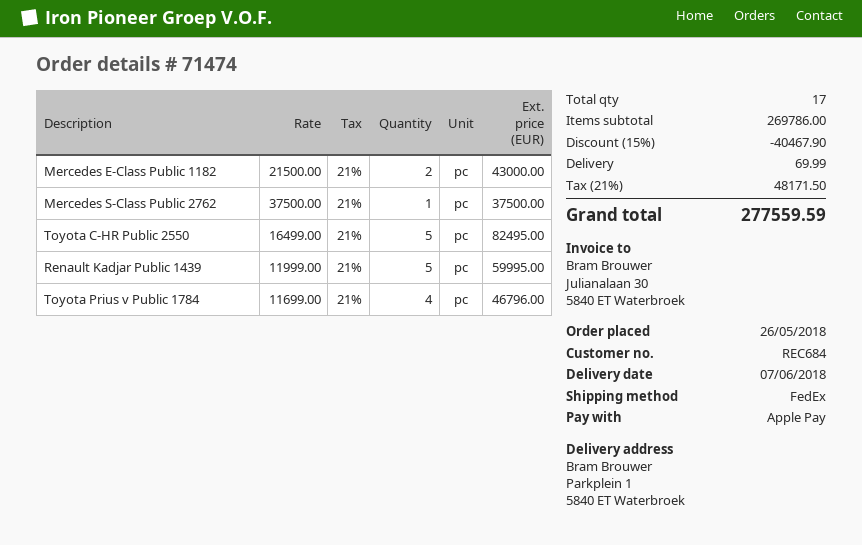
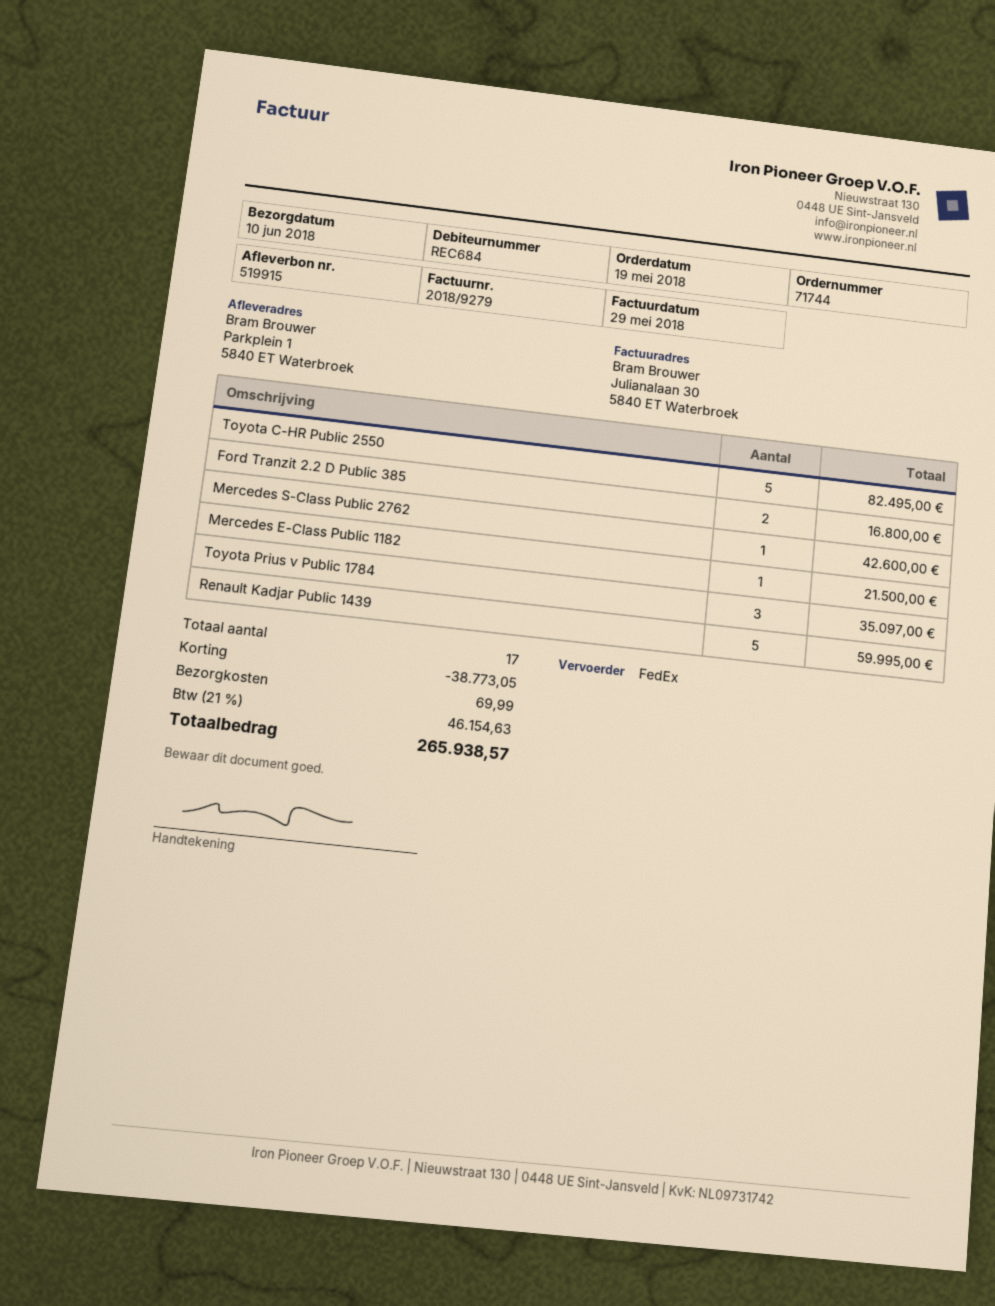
order number: 71474 -> 71744
order date: 2018-05-26 -> 2018-05-19
delivery date: 2018-06-07 -> 2018-06-10
Mercedes E-Class Public 1182: 2 for 43000.00 -> 1 for 21500.00
Mercedes S-Class Public 2762: 1 for 37500.00 -> 1 for 42600.00
Toyota Prius v Public 1784: 4 for 46796.00 -> 3 for 35097.00
Ford Tranzit 2.2 D Public 385: none -> 2 for 16800.00
discount: 40467.90 -> 38773.05
tax: 21% = 48171.50 -> 21% = 46154.63
total: 277559.59 -> 265938.57

